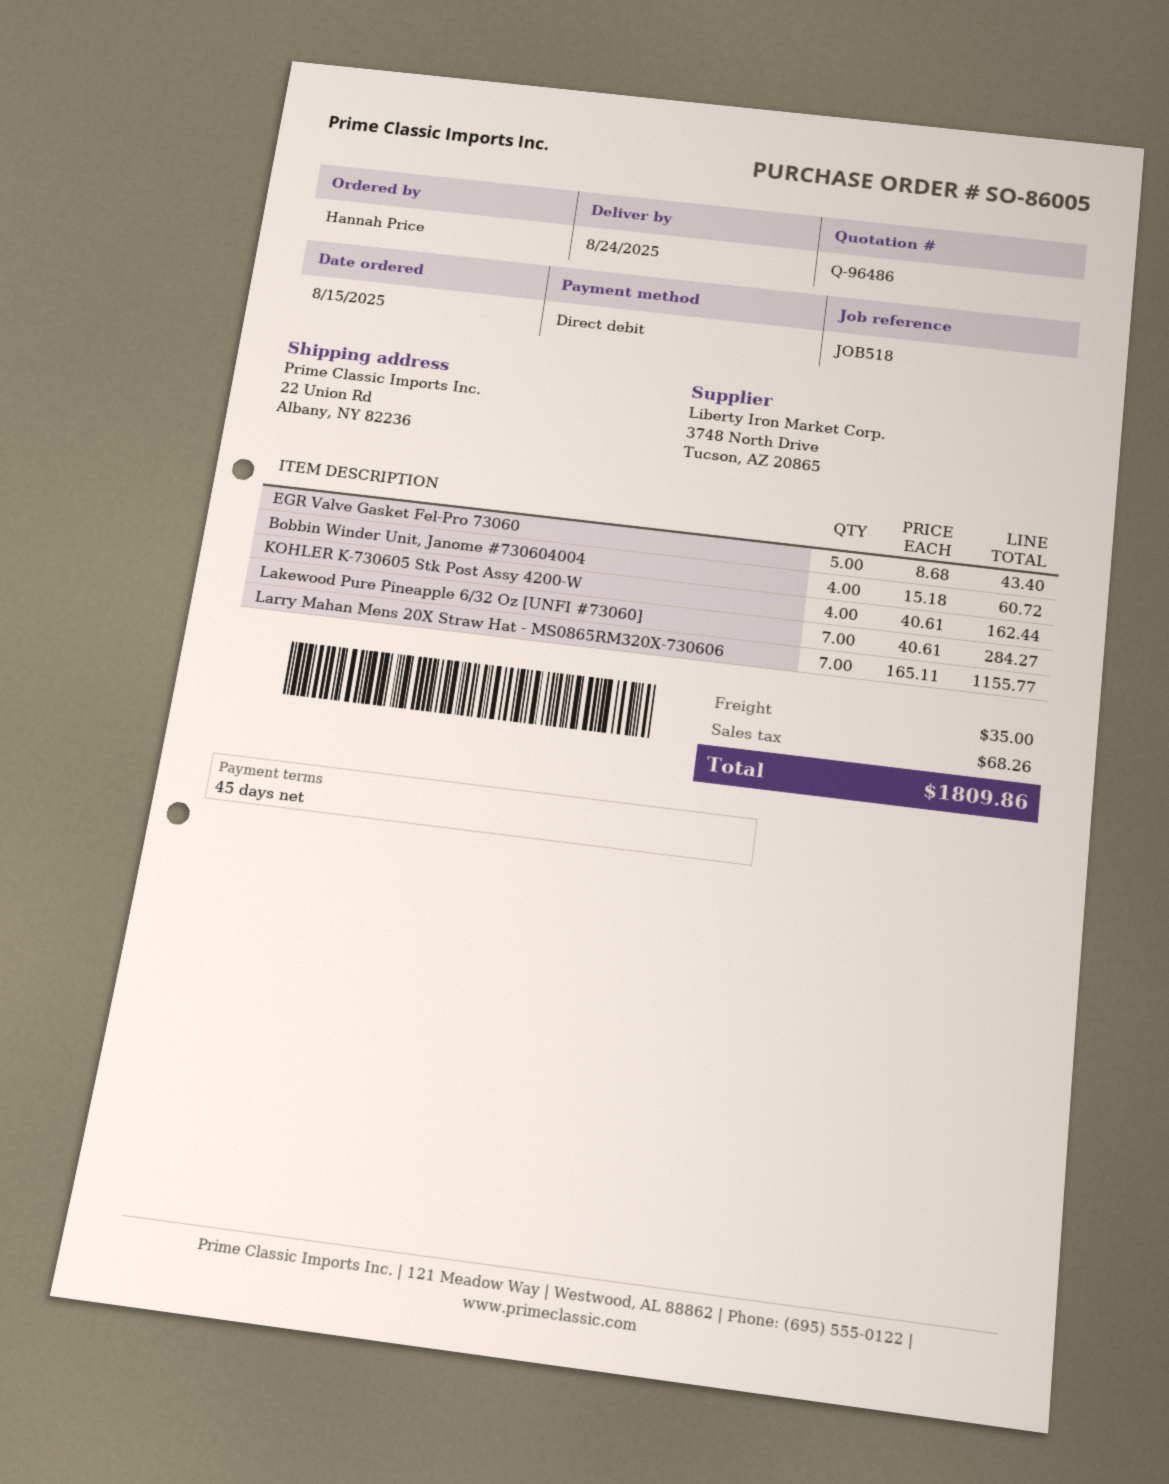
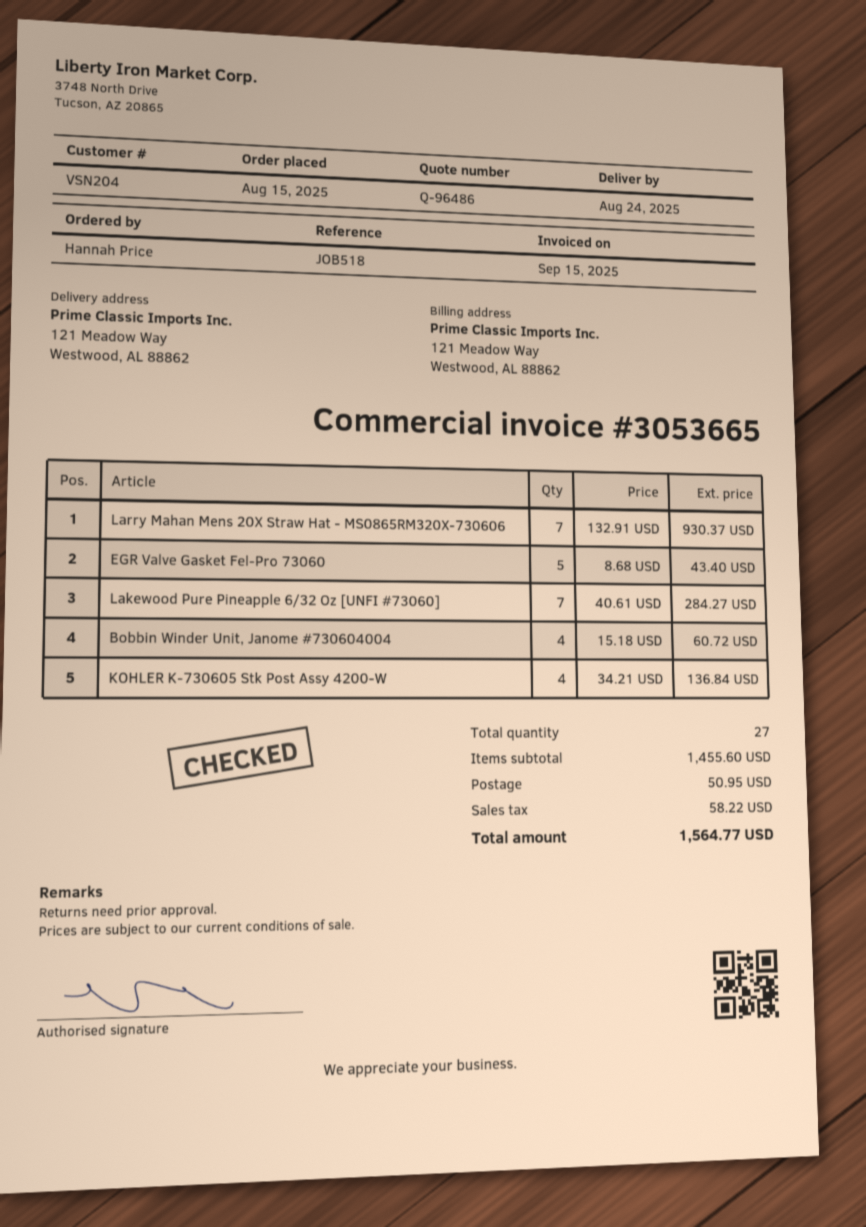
ship to: 22 Union Rd, Albany, NY 82236 -> 121 Meadow Way, Westwood, AL 88862
KOHLER K-730605 Stk Post Assy 4200-W: 4 x 40.61 = 162.44 -> 4 x 34.21 = 136.84
Larry Mahan Mens 20X Straw Hat - MS0865RM320X-730606: 7 x 165.11 = 1155.77 -> 7 x 132.91 = 930.37
shipping: 35.00 -> 50.95
tax: 68.26 -> 58.22
total: 1809.86 -> 1564.77

